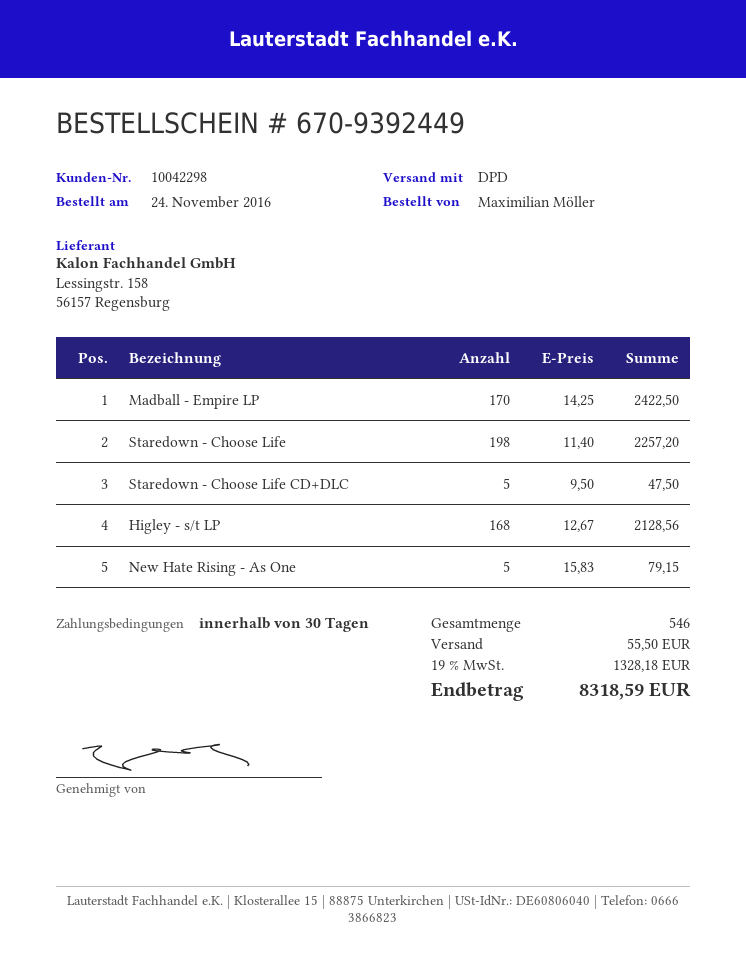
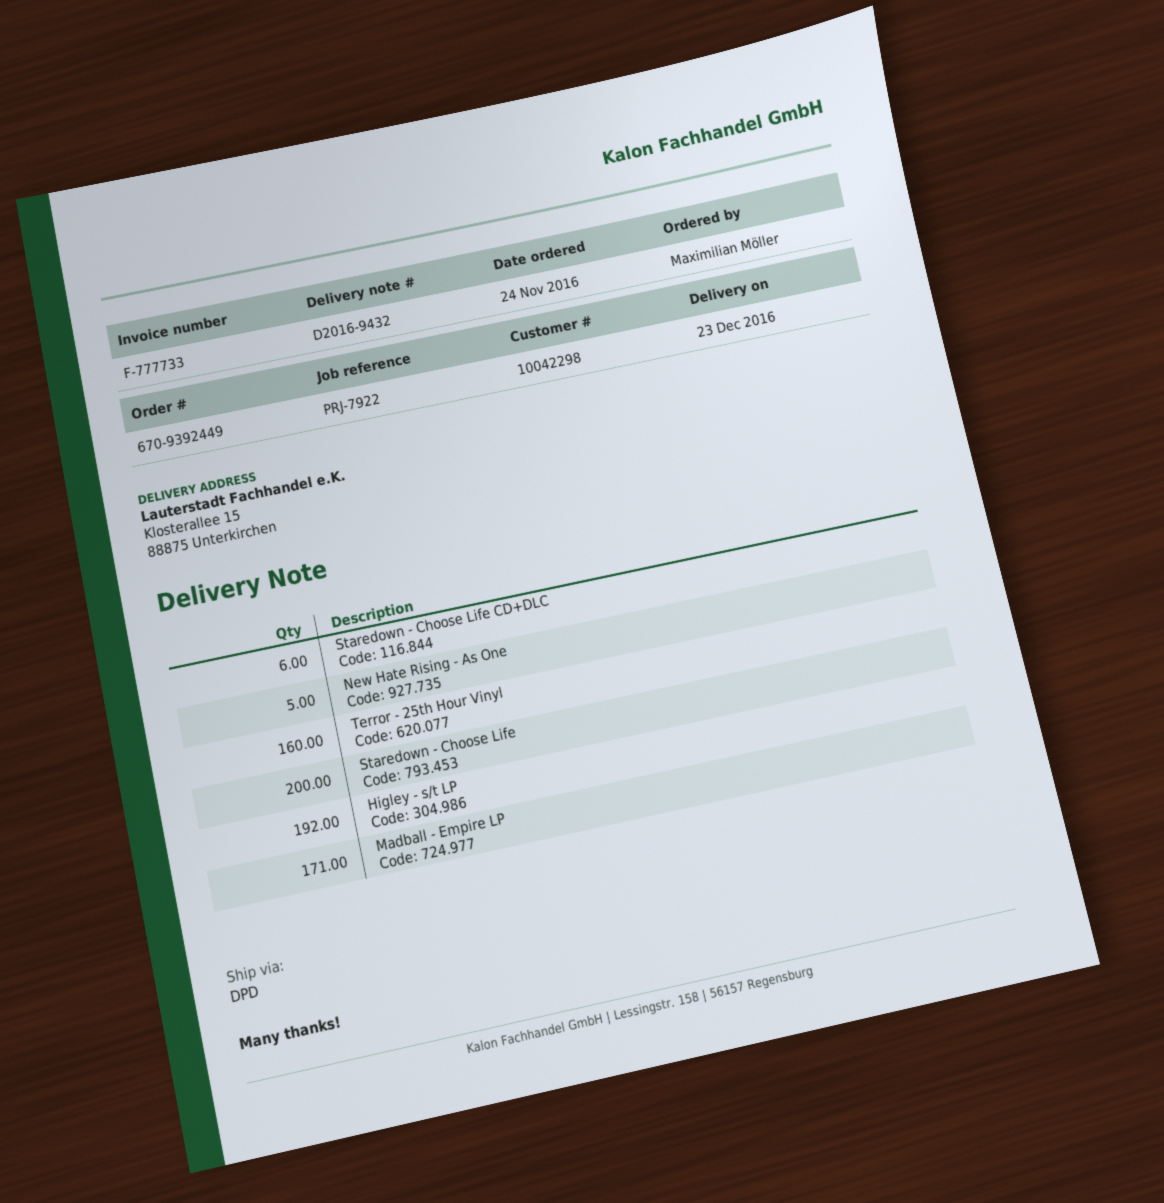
Madball - Empire LP: 170 -> 171
Staredown - Choose Life: 198 -> 200
Staredown - Choose Life CD+DLC: 5 -> 6
Higley - s/t LP: 168 -> 192
Terror - 25th Hour Vinyl: none -> 160

